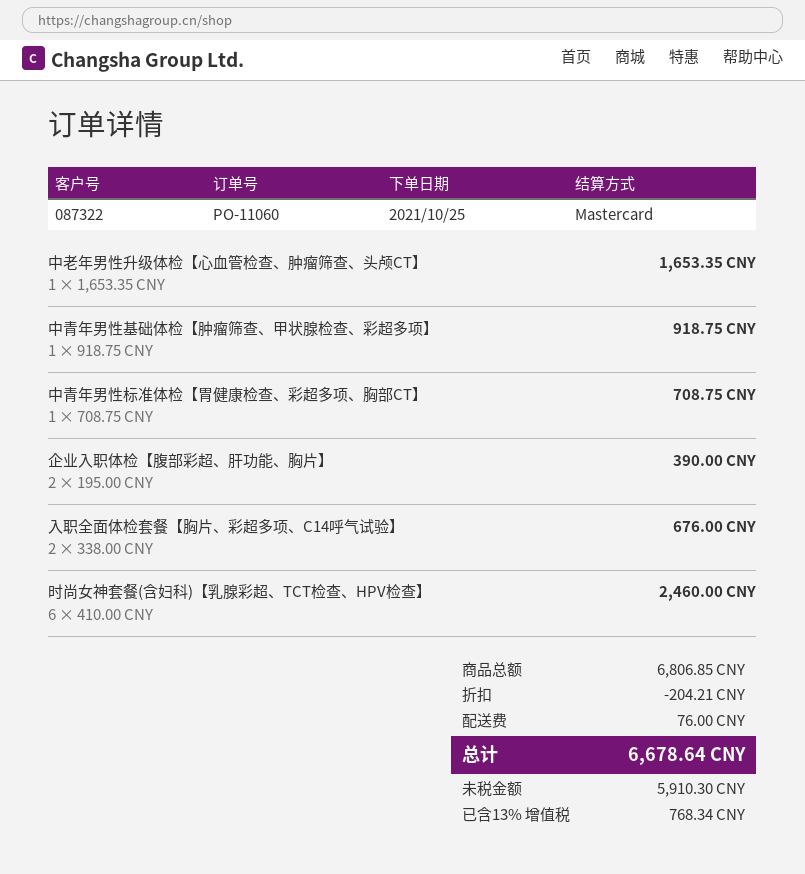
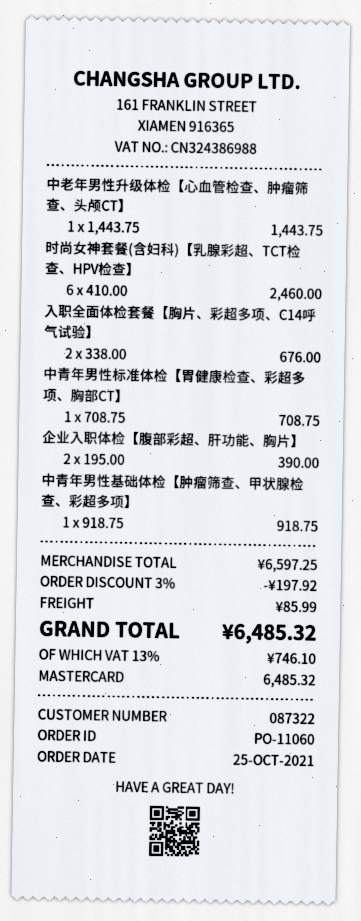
中老年男性升级体检【心血管检查、肿瘤筛查、头颅CT】: 1 x 1653.35 = 1653.35 -> 1 x 1443.75 = 1443.75
subtotal: 6806.85 -> 6597.25
discount: 204.21 -> 197.92
shipping: 76.00 -> 85.99
tax: 13% = 768.34 -> 13% = 746.10
total: 6678.64 -> 6485.32

